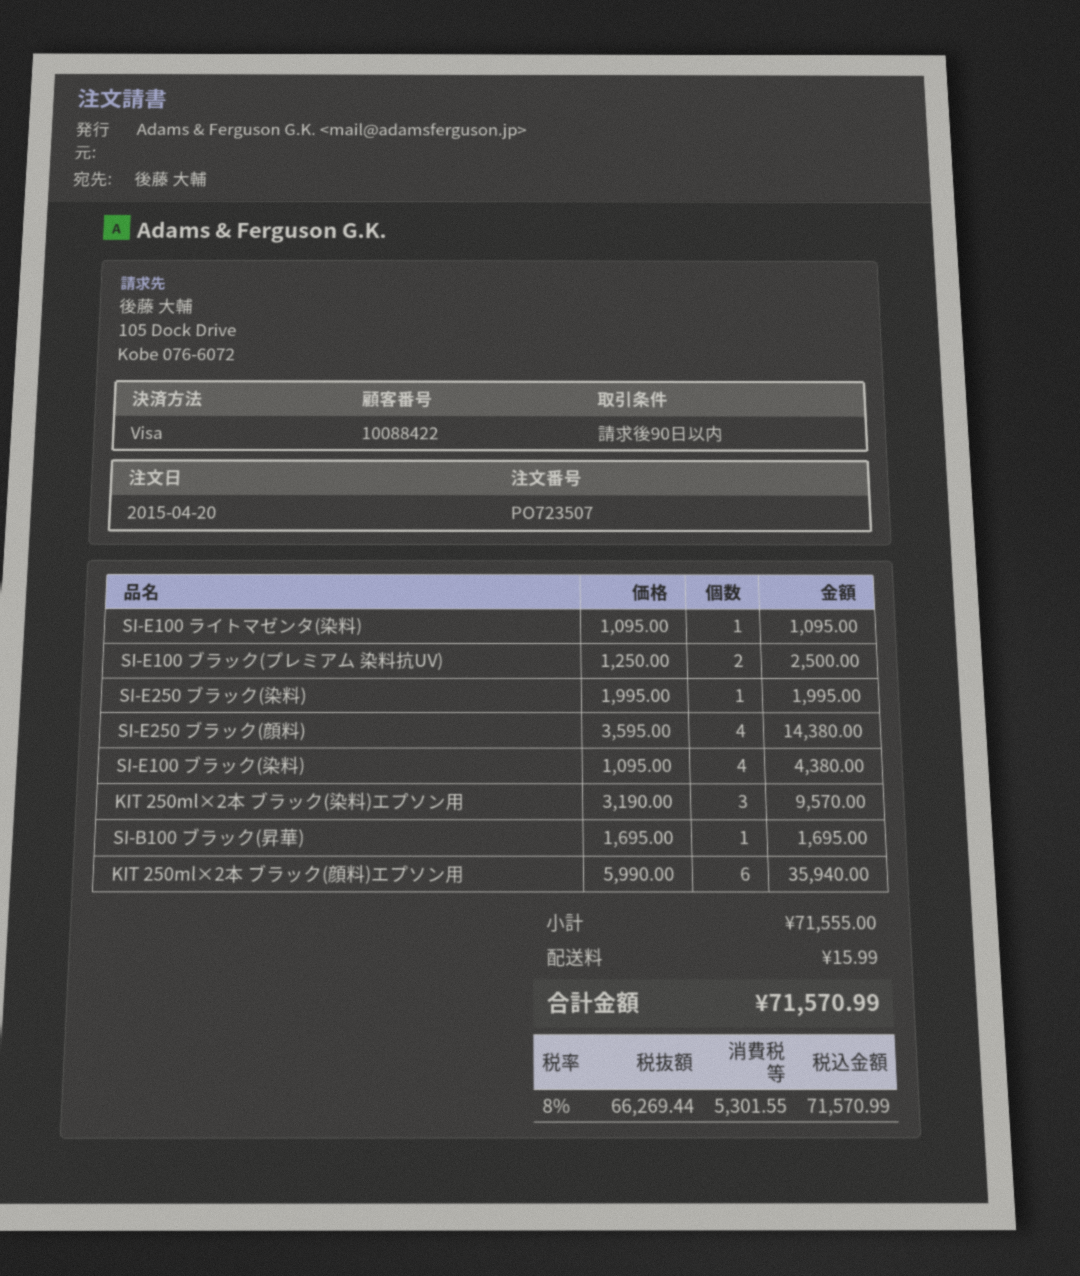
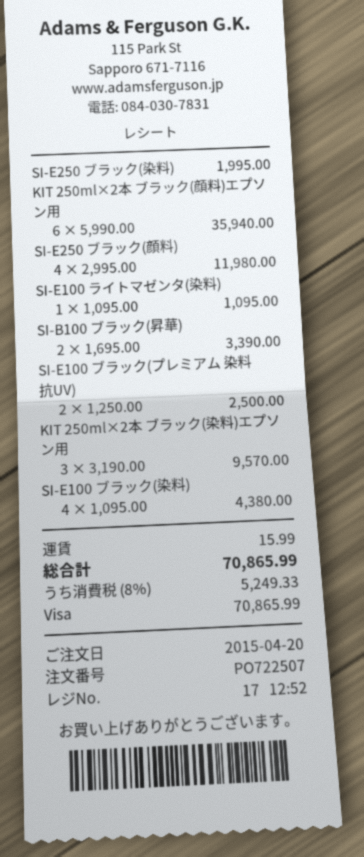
order number: PO723507 -> PO722507
SI-E250 ブラック(顔料): 4 x 3595.00 = 14380.00 -> 4 x 2995.00 = 11980.00
SI-B100 ブラック(昇華): 1 x 1695.00 = 1695.00 -> 2 x 1695.00 = 3390.00
tax: 8% = 5301.55 -> 8% = 5249.33
total: 71570.99 -> 70865.99

